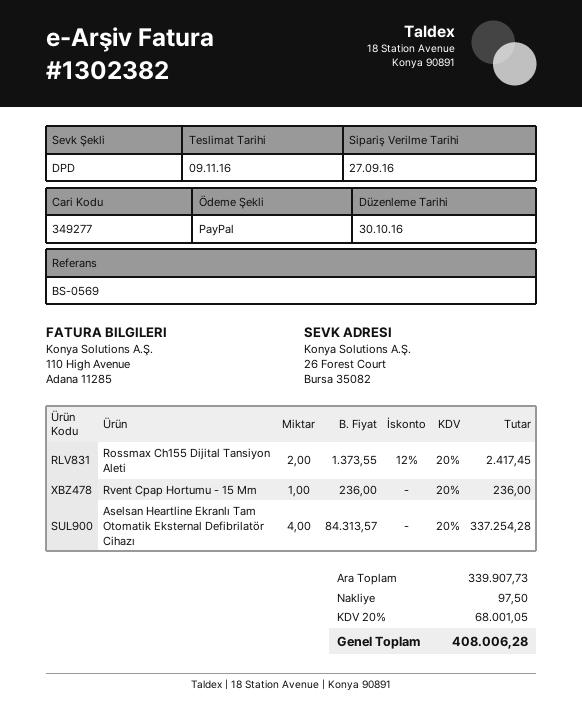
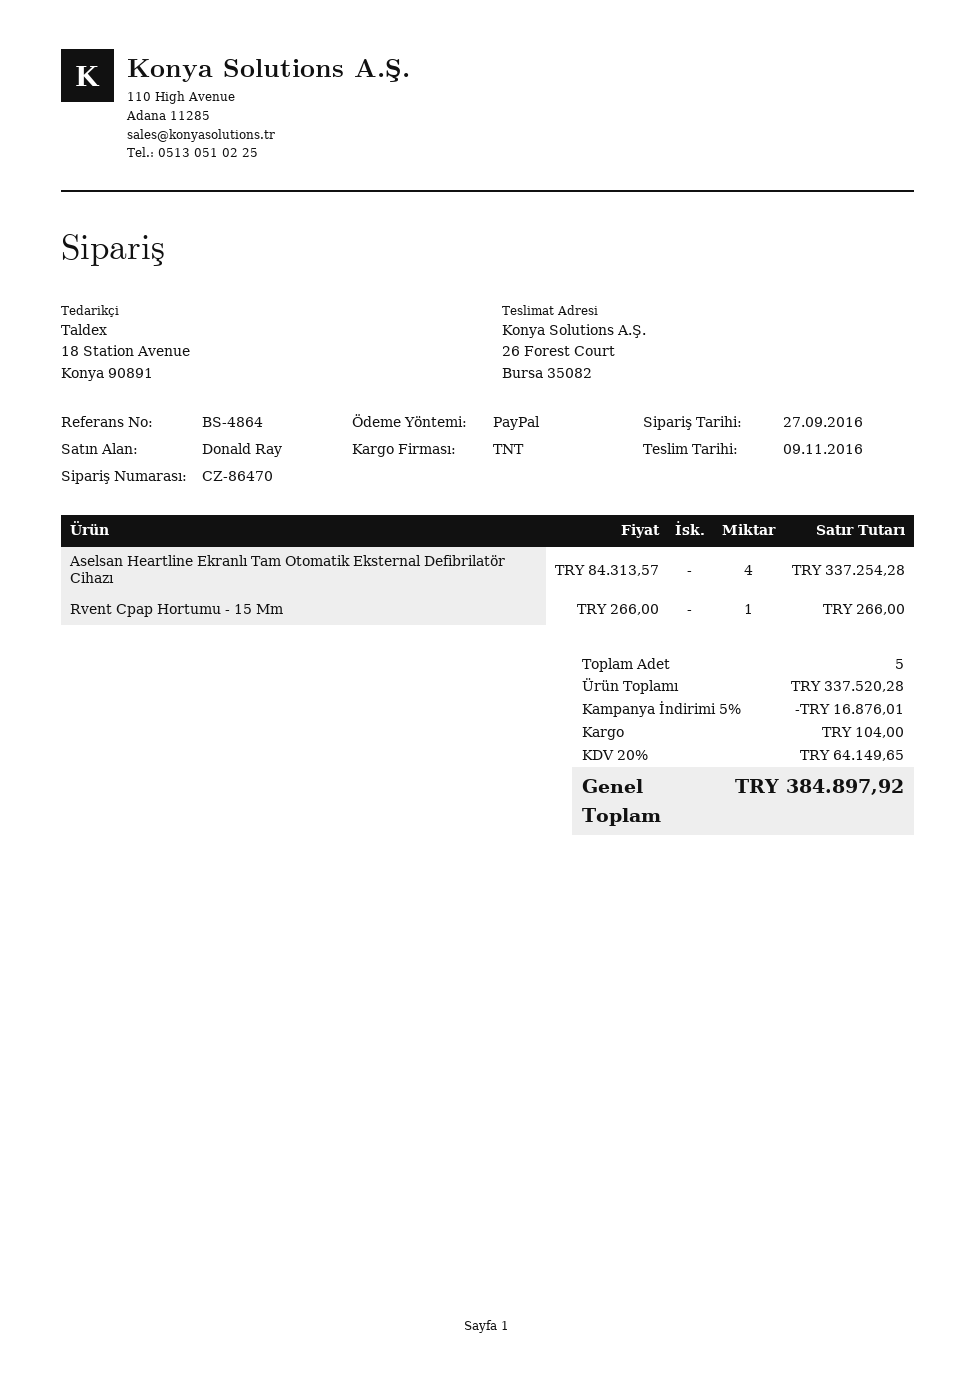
reference: BS-0569 -> BS-4864
shipping method: DPD -> TNT
Rossmax Ch155 Dijital Tansiyon Aleti: 2 x 1373.55 - 12% = 2417.45 -> none
Rvent Cpap Hortumu - 15 Mm: 1 x 236.00 = 236.00 -> 1 x 266.00 = 266.00
subtotal: 339907.73 -> 337520.28
discount: none -> 5% = 16876.01
shipping: 97.50 -> 104.00
tax: 20% = 68001.05 -> 20% = 64149.65
total: 408006.28 -> 384897.92

